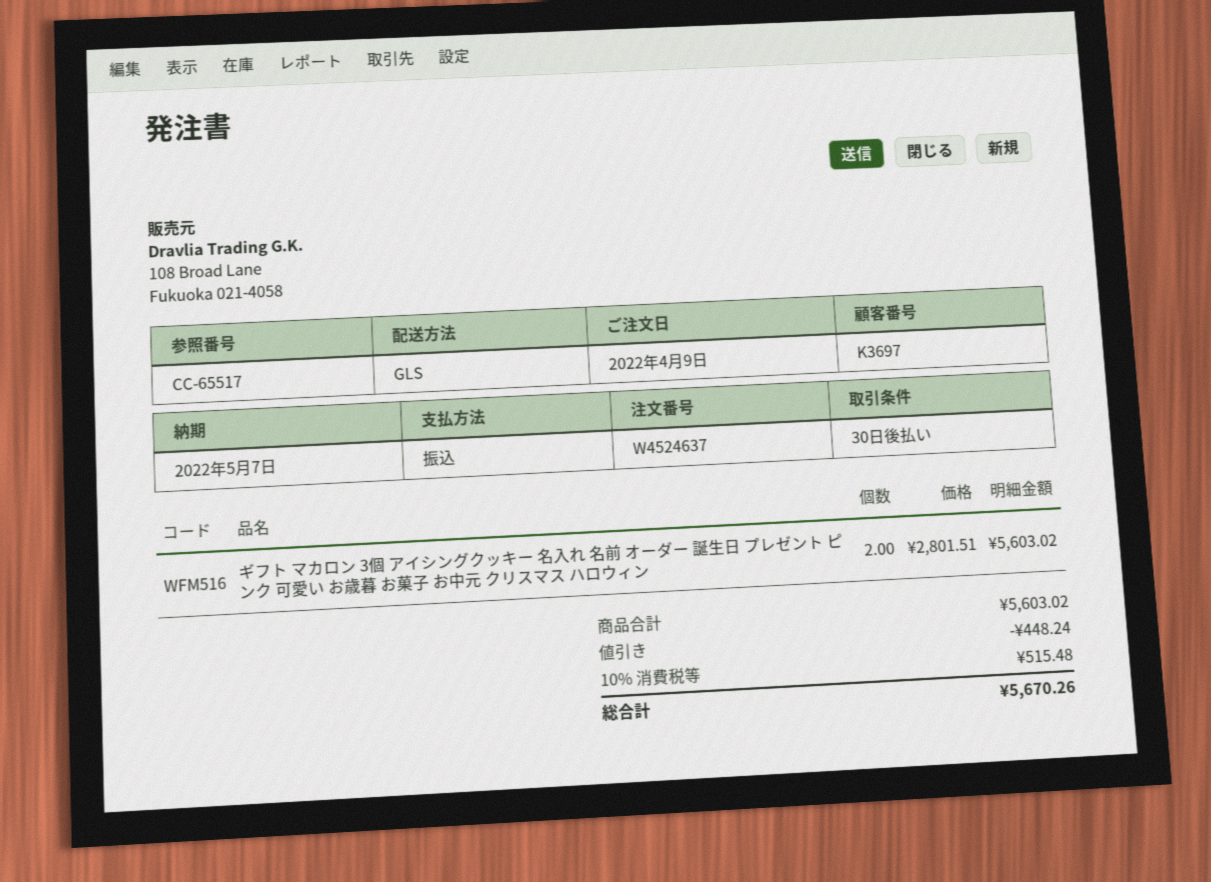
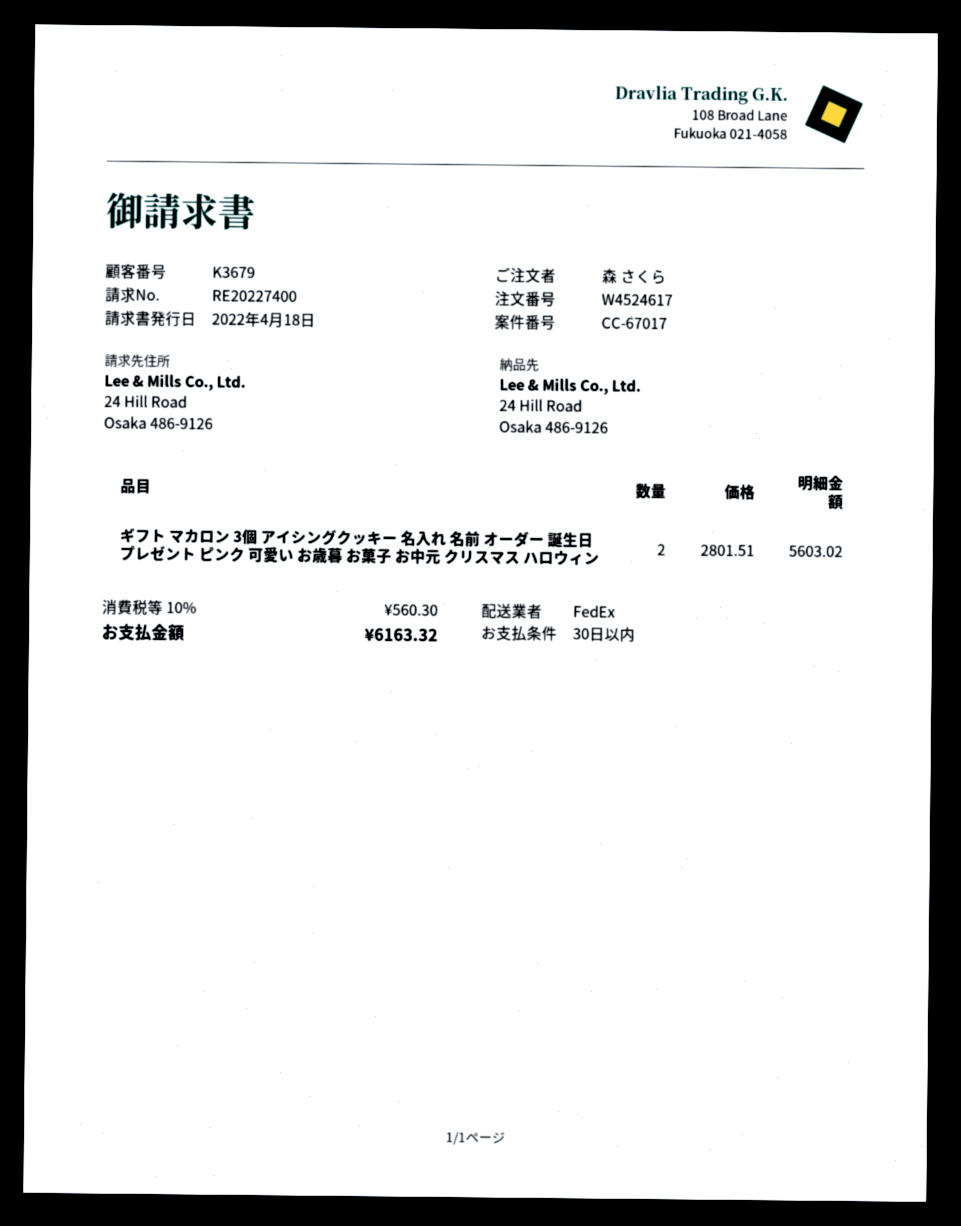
order number: W4524637 -> W4524617
customer number: K3697 -> K3679
reference: CC-65517 -> CC-67017
shipping method: GLS -> FedEx
discount: 448.24 -> none
tax: 10% = 515.48 -> 10% = 560.30
total: 5670.26 -> 6163.32

